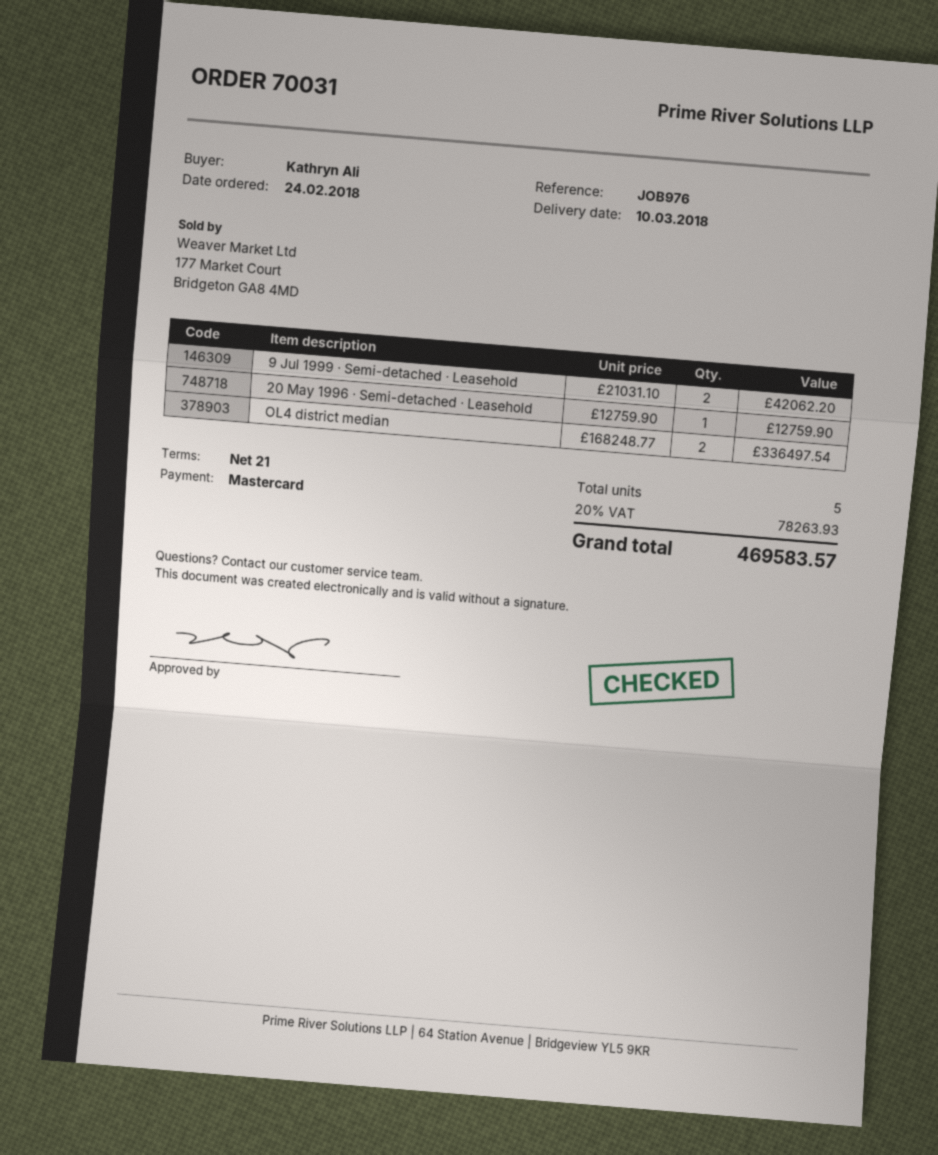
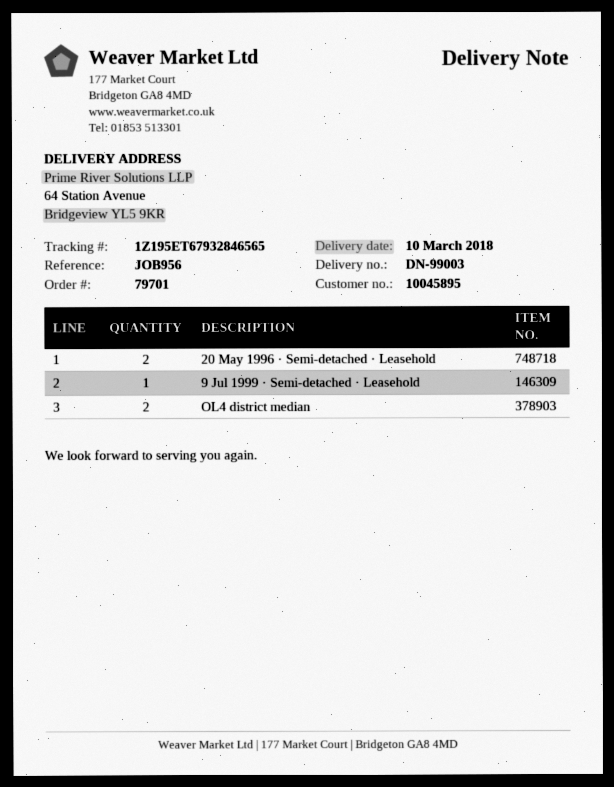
order number: 70031 -> 79701
reference: JOB976 -> JOB956
9 Jul 1999 · Semi-detached · Leasehold: 2 -> 1
20 May 1996 · Semi-detached · Leasehold: 1 -> 2

